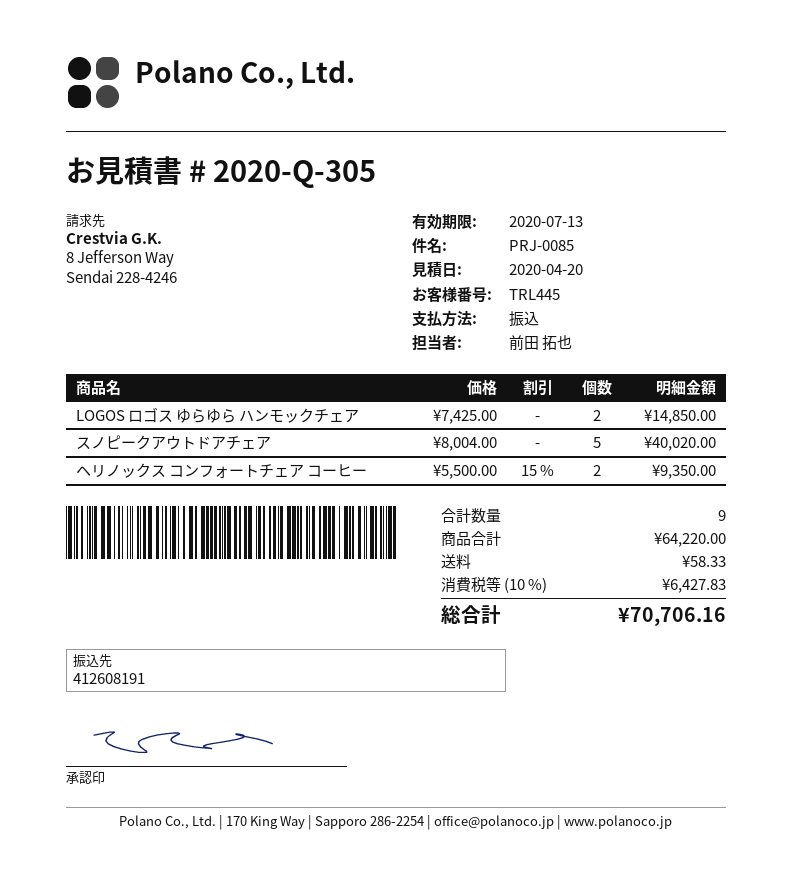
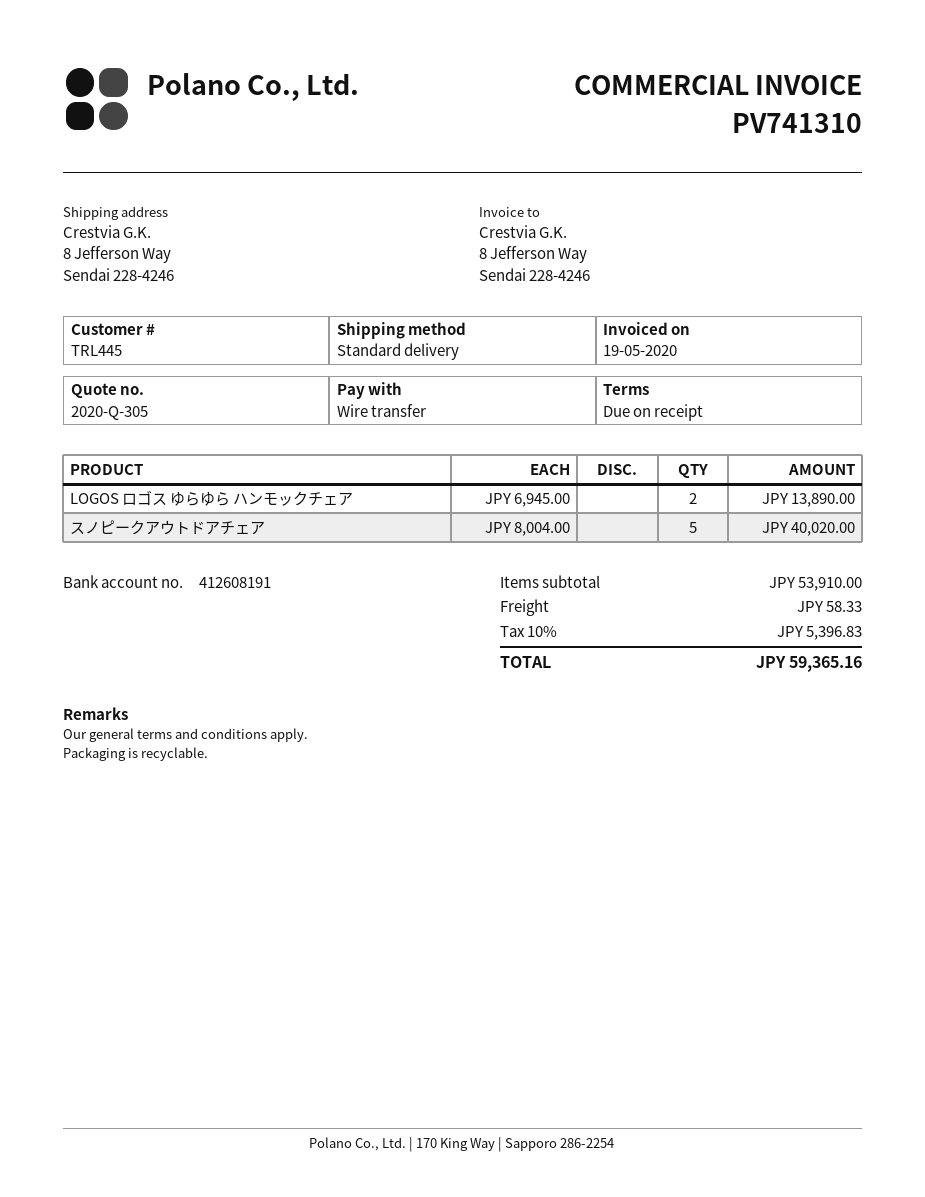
LOGOS ロゴス ゆらゆら ハンモックチェア: 2 x 7425.00 = 14850.00 -> 2 x 6945.00 = 13890.00
ヘリノックス コンフォートチェア コーヒー: 2 x 5500.00 - 15% = 9350.00 -> none
subtotal: 64220.00 -> 53910.00
tax: 10% = 6427.83 -> 10% = 5396.83
total: 70706.16 -> 59365.16

